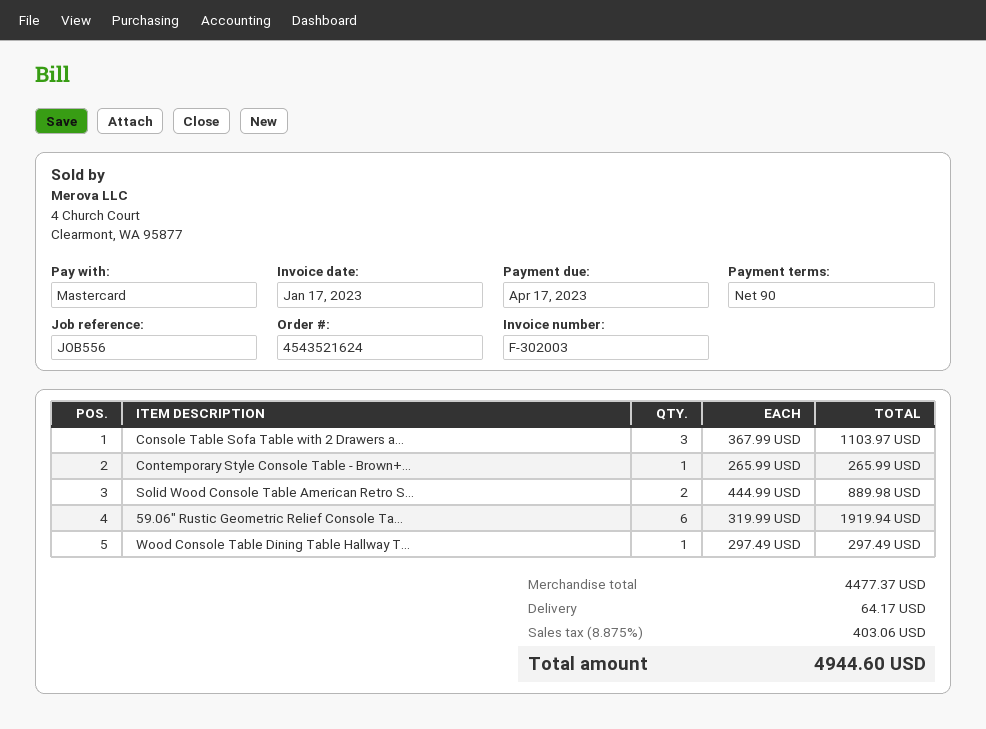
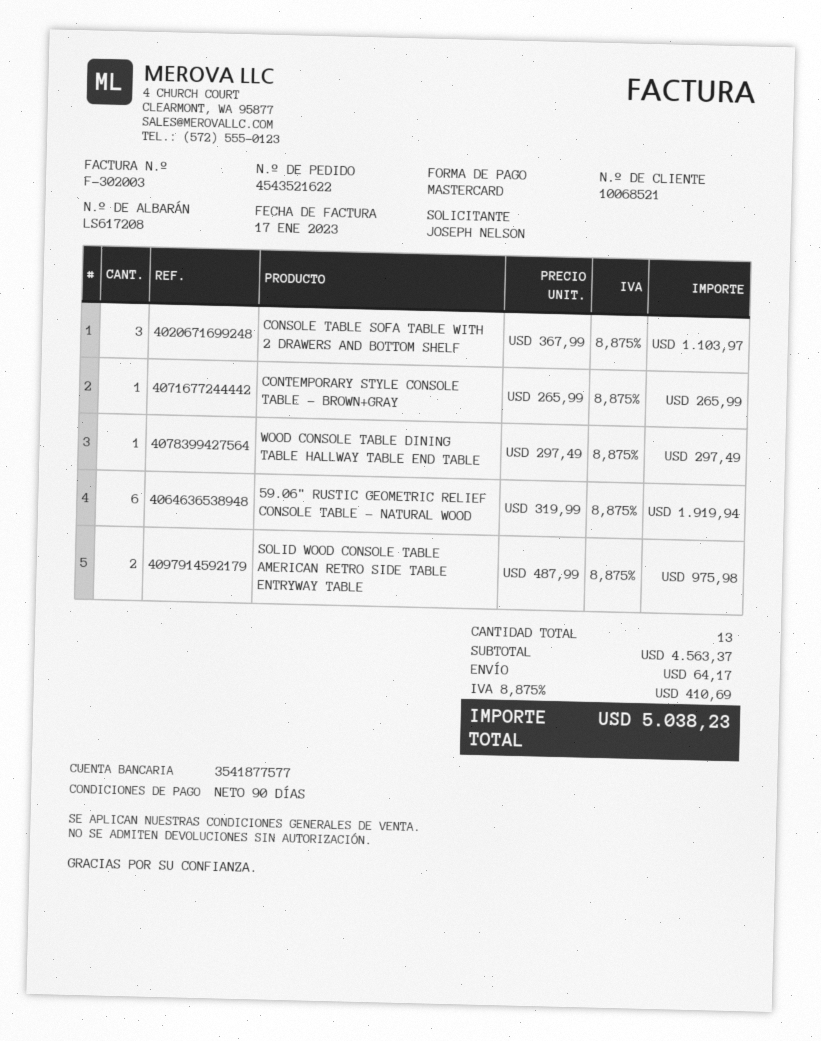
order number: 4543521624 -> 4543521622
Solid Wood Console Table American Retro S...: 2 x 444.99 = 889.98 -> 2 x 487.99 = 975.98
subtotal: 4477.37 -> 4563.37
tax: 8.875% = 403.06 -> 8.875% = 410.69
total: 4944.60 -> 5038.23

